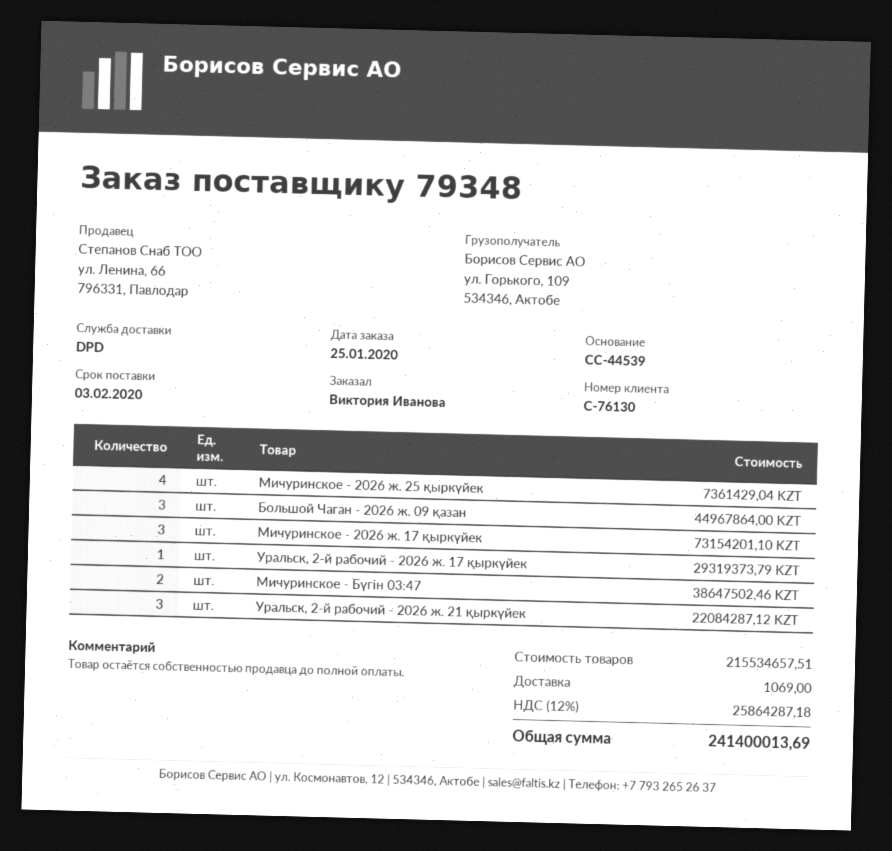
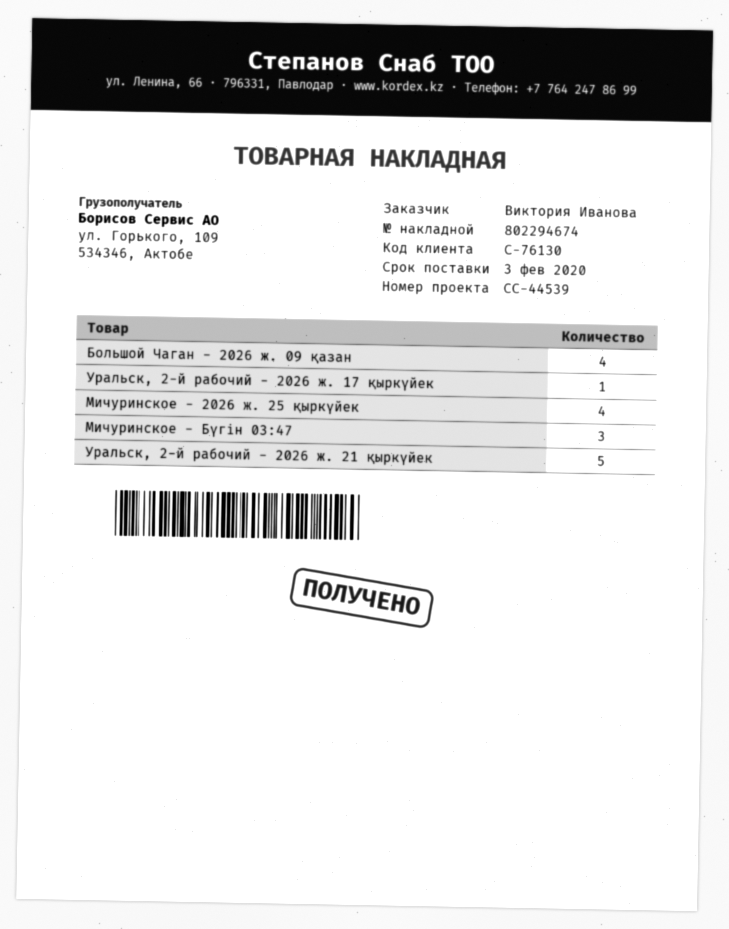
Большой Чаган - 2026 ж. 09 қазан: 3 -> 4
Мичуринское - 2026 ж. 17 қыркүйек: 3 -> none
Мичуринское - Бүгін 03:47: 2 -> 3
Уральск, 2-й рабочий - 2026 ж. 21 қыркүйек: 3 -> 5

